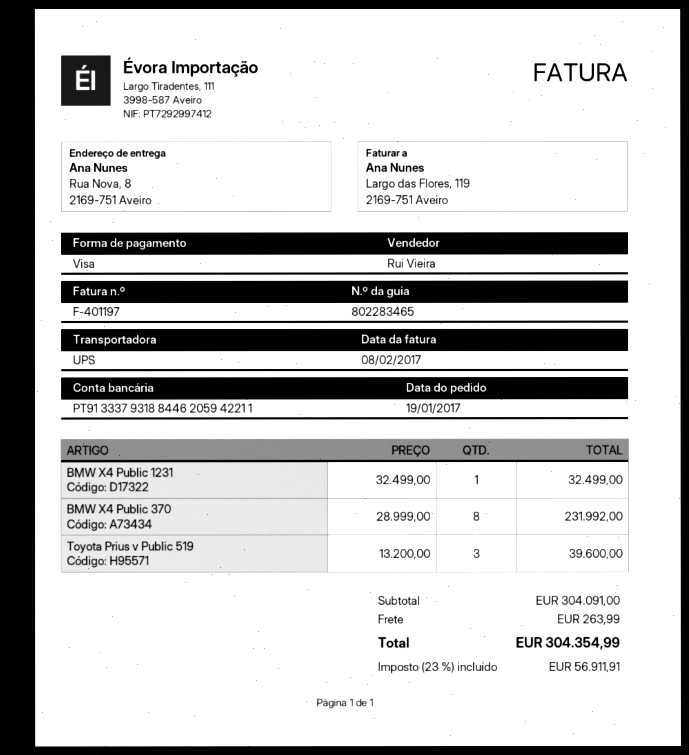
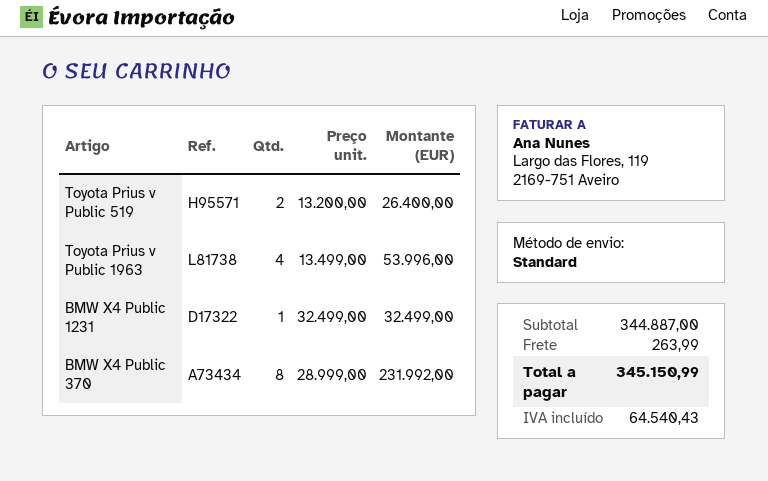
shipping method: UPS -> standard
Toyota Prius v Public 519: 3 x 13200.00 = 39600.00 -> 2 x 13200.00 = 26400.00
Toyota Prius v Public 1963: none -> 4 x 13499.00 = 53996.00
subtotal: 304091.00 -> 344887.00
tax: 56911.91 -> 64540.43
total: 304354.99 -> 345150.99

